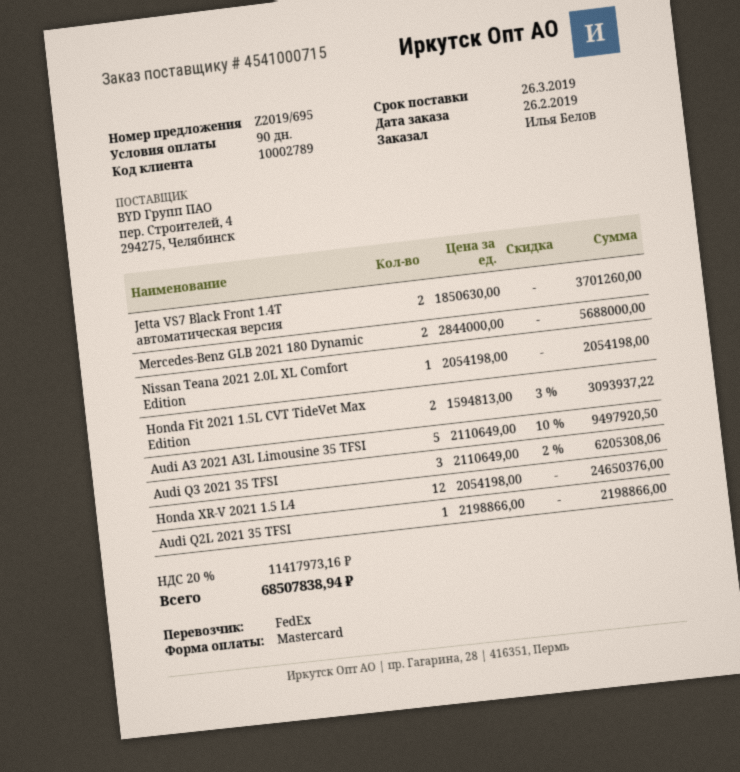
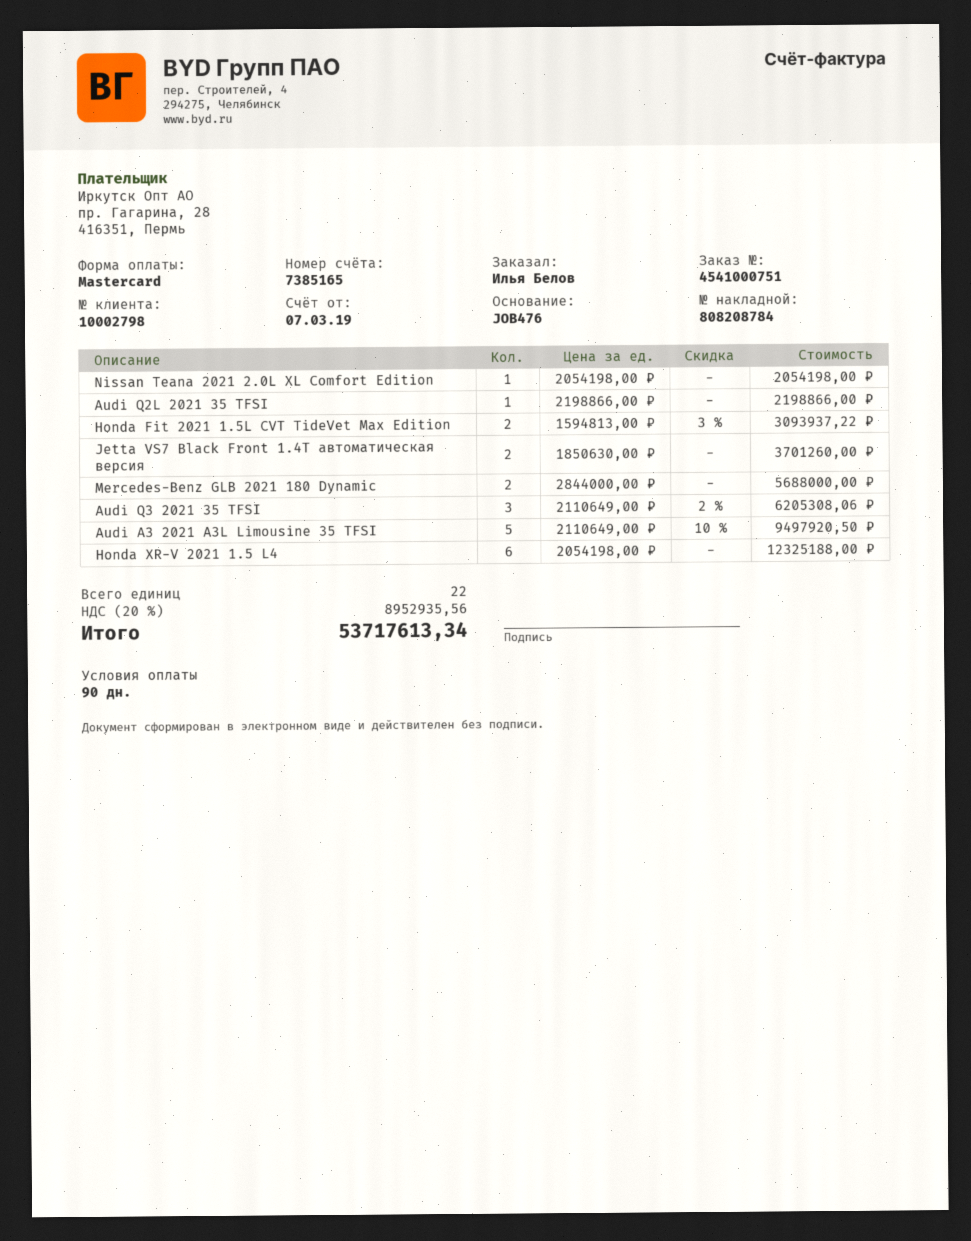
order number: 4541000715 -> 4541000751
customer number: 10002789 -> 10002798
Honda XR-V 2021 1.5 L4: 12 x 2054198.00 = 24650376.00 -> 6 x 2054198.00 = 12325188.00
tax: 20% = 11417973.16 -> 20% = 8952935.56
total: 68507838.94 -> 53717613.34

